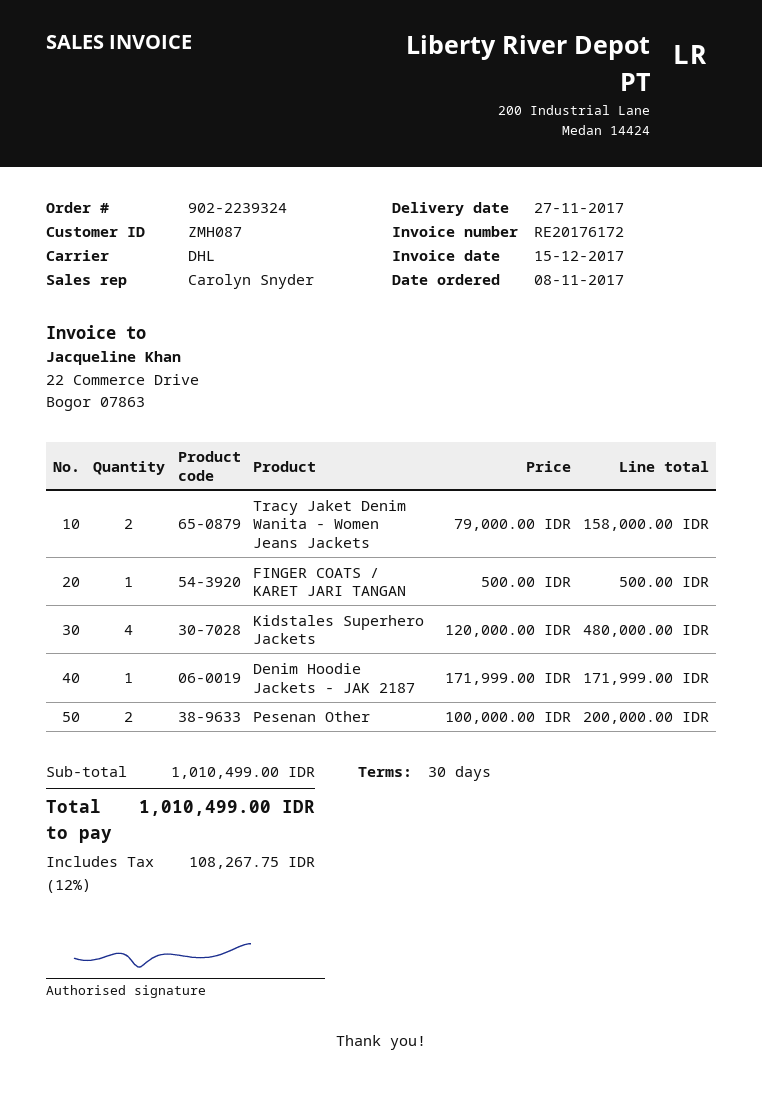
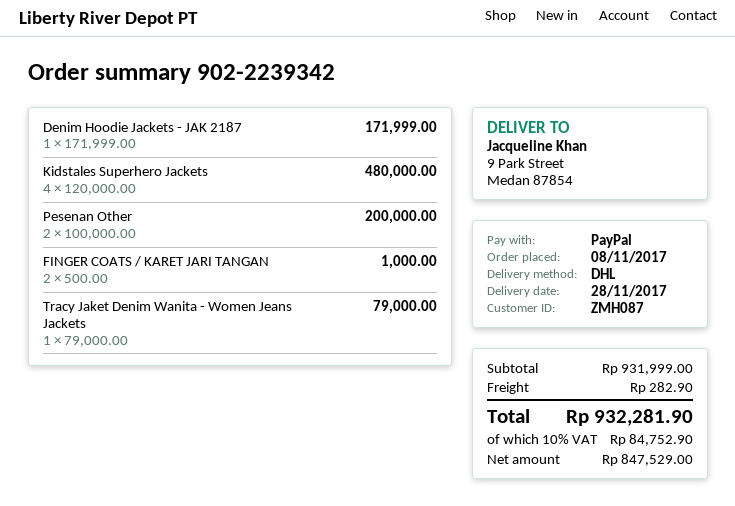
order number: 902-2239324 -> 902-2239342
delivery date: 2017-11-27 -> 2017-11-28
Tracy Jaket Denim Wanita - Women Jeans Jackets: 2 x 79000.00 = 158000.00 -> 1 x 79000.00 = 79000.00
FINGER COATS / KARET JARI TANGAN: 1 x 500.00 = 500.00 -> 2 x 500.00 = 1000.00
subtotal: 1010499.00 -> 931999.00
shipping: none -> 282.90
tax: 12% = 108267.75 -> 10% = 84752.90
total: 1010499.00 -> 932281.90

